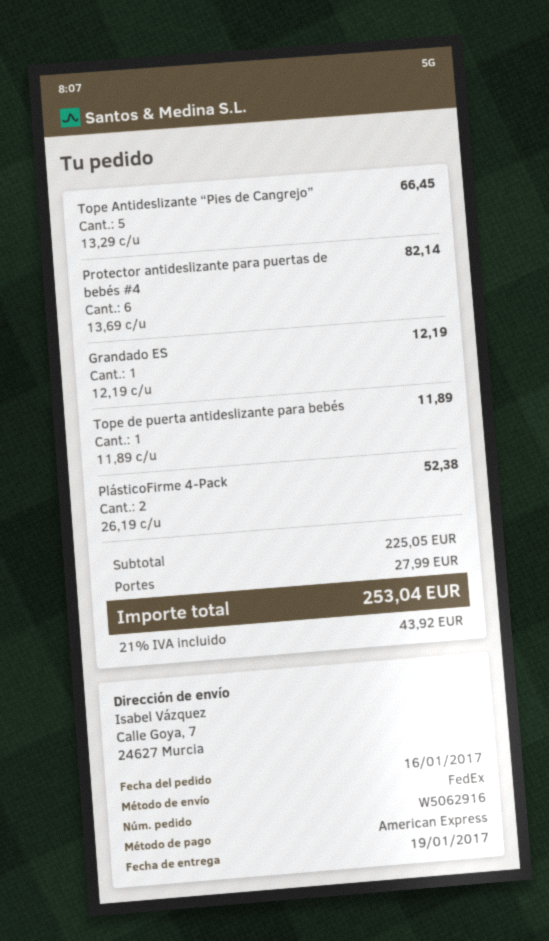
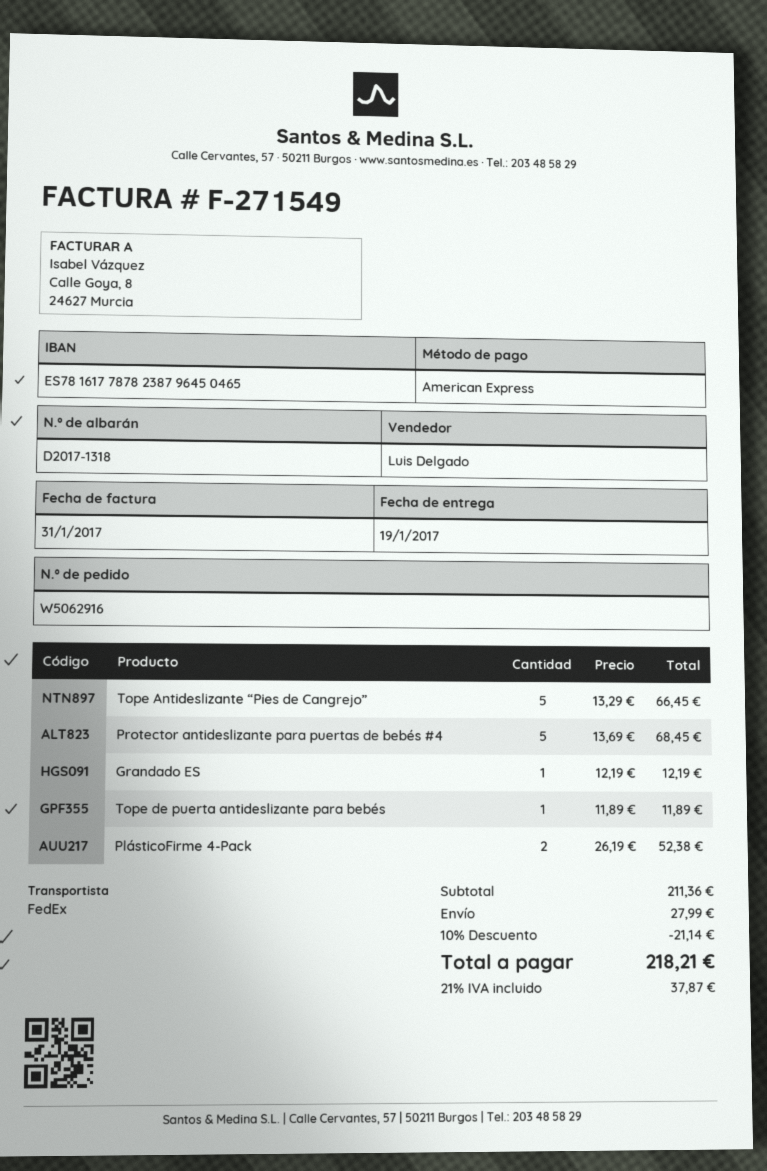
Protector antideslizante para puertas de bebés #4: 6 x 13.69 = 82.14 -> 5 x 13.69 = 68.45
subtotal: 225.05 -> 211.36
discount: none -> 10% = 21.14
tax: 21% = 43.92 -> 21% = 37.87
total: 253.04 -> 218.21

